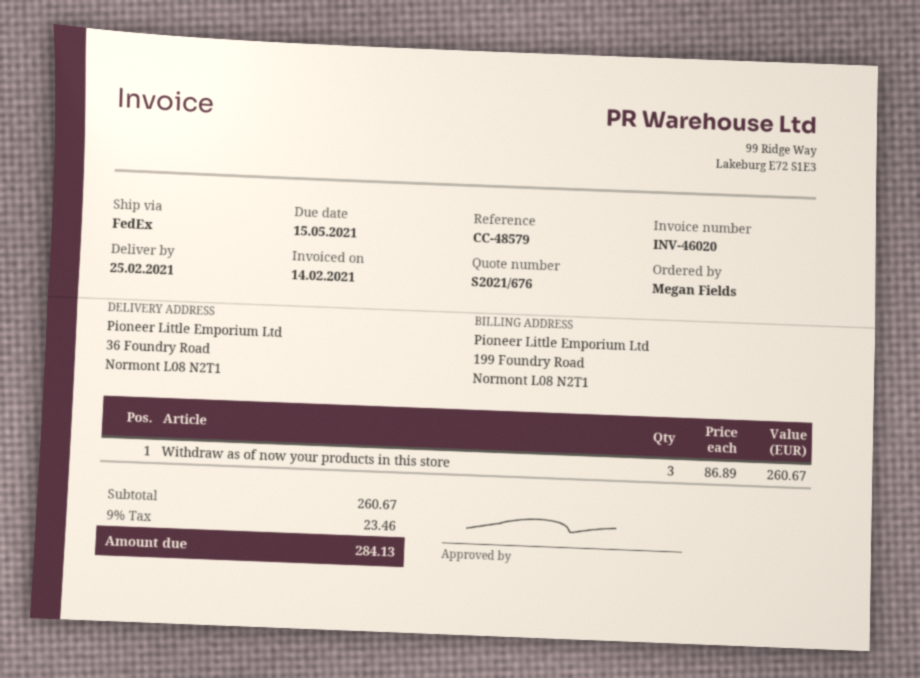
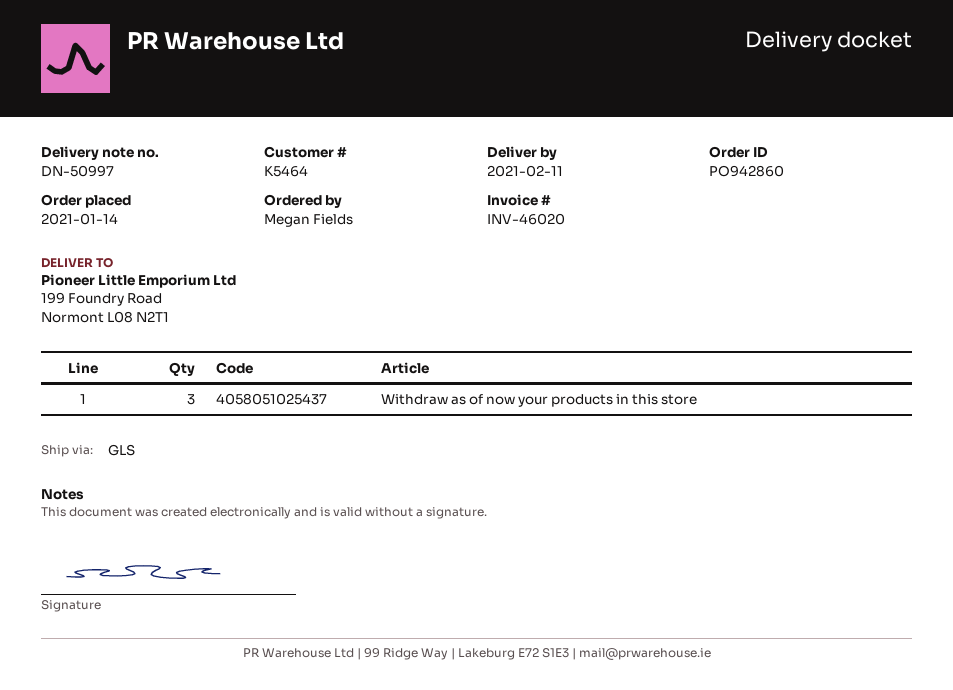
delivery date: 2021-02-25 -> 2021-02-11
shipping method: FedEx -> GLS
ship to: 36 Foundry Road, Normont L08 N2T1 -> 199 Foundry Road, Normont L08 N2T1

